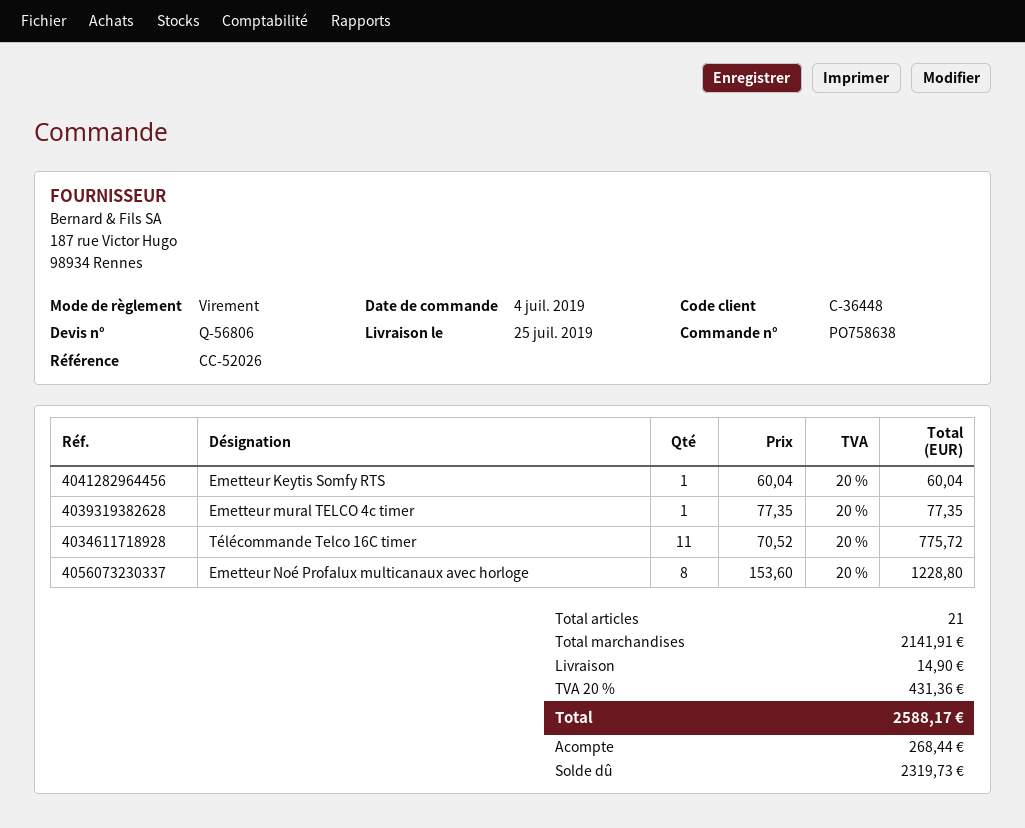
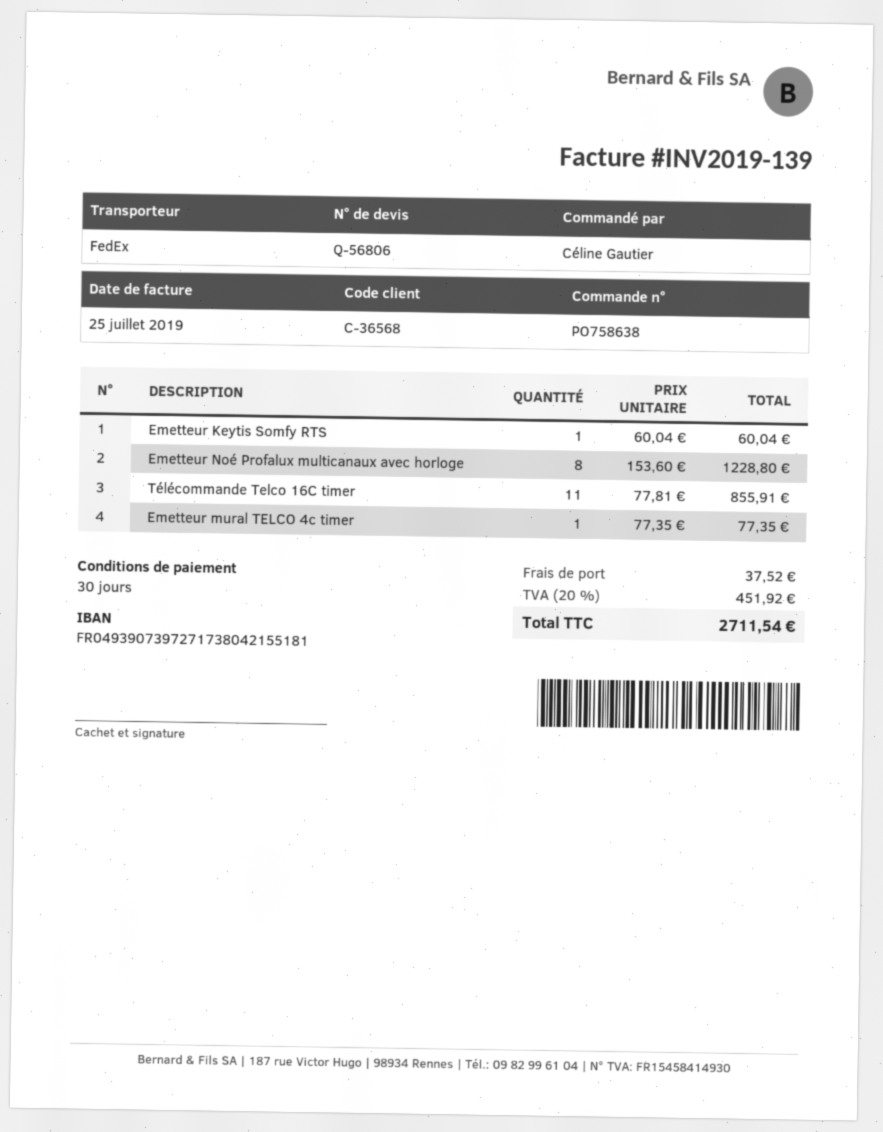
customer number: C-36448 -> C-36568
Télécommande Telco 16C timer: 11 x 70.52 = 775.72 -> 11 x 77.81 = 855.91
shipping: 14.90 -> 37.52
tax: 20% = 431.36 -> 20% = 451.92
total: 2588.17 -> 2711.54

